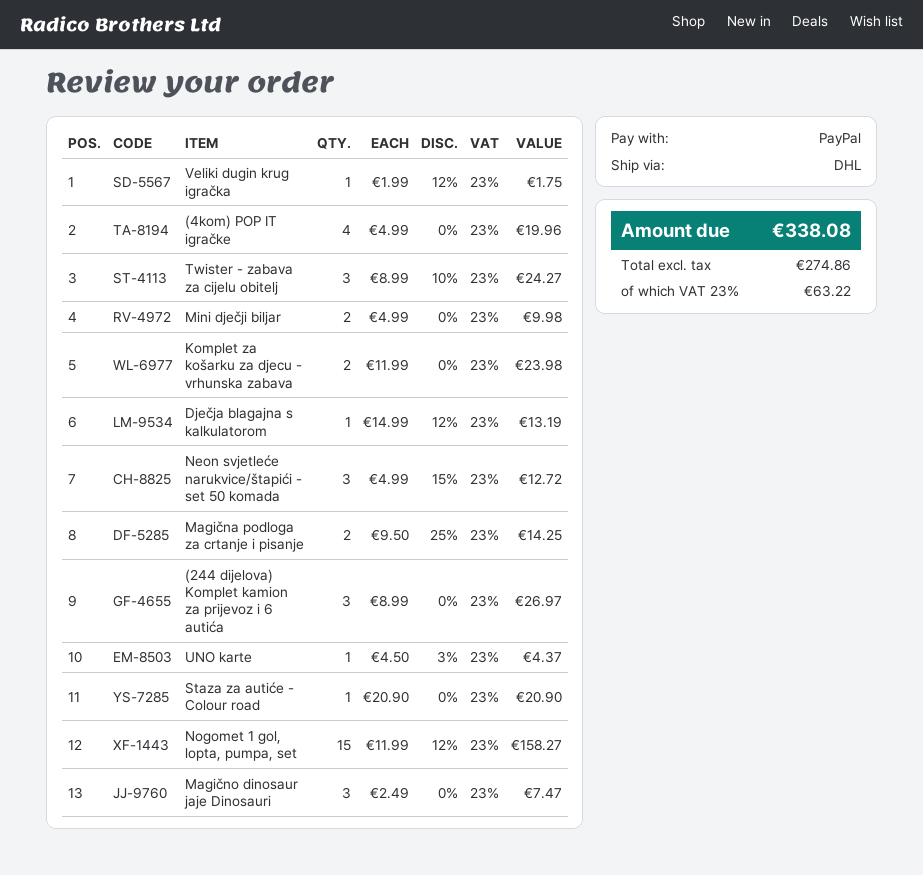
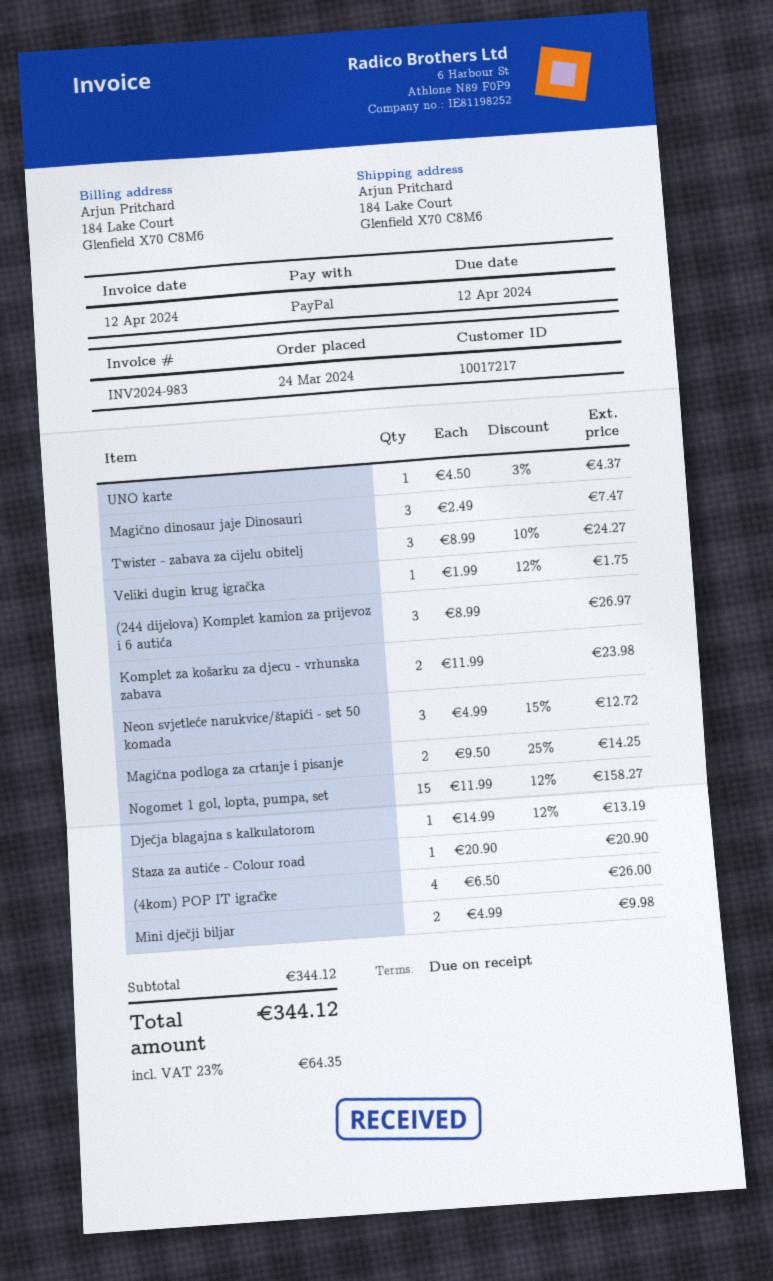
(4kom) POP IT igračke: 4 x 4.99 = 19.96 -> 4 x 6.50 = 26.00
tax: 23% = 63.22 -> 23% = 64.35
total: 338.08 -> 344.12

